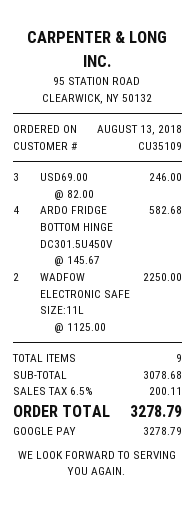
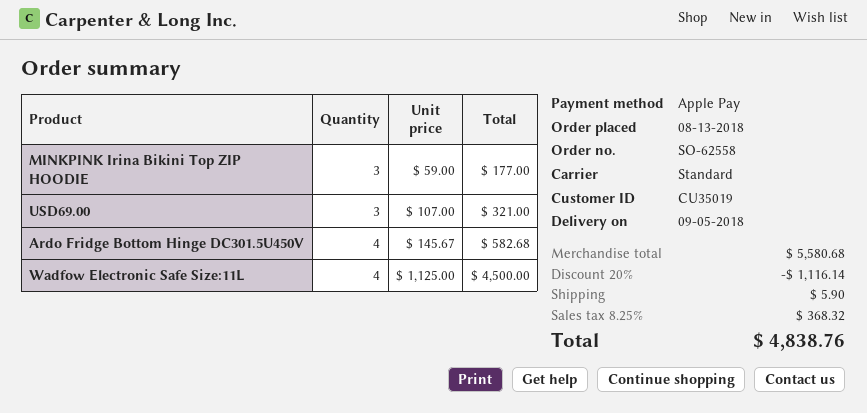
customer number: CU35109 -> CU35019
payment method: Google Pay -> Apple Pay
USD69.00: 3 x 82.00 = 246.00 -> 3 x 107.00 = 321.00
WADFOW ELECTRONIC SAFE SIZE:11L: 2 x 1125.00 = 2250.00 -> 4 x 1125.00 = 4500.00
MINKPINK Irina Bikini Top ZIP HOODIE: none -> 3 x 59.00 = 177.00
subtotal: 3078.68 -> 5580.68
discount: none -> 20% = 1116.14
shipping: none -> 5.90
tax: 6.5% = 200.11 -> 8.25% = 368.32
total: 3278.79 -> 4838.76

